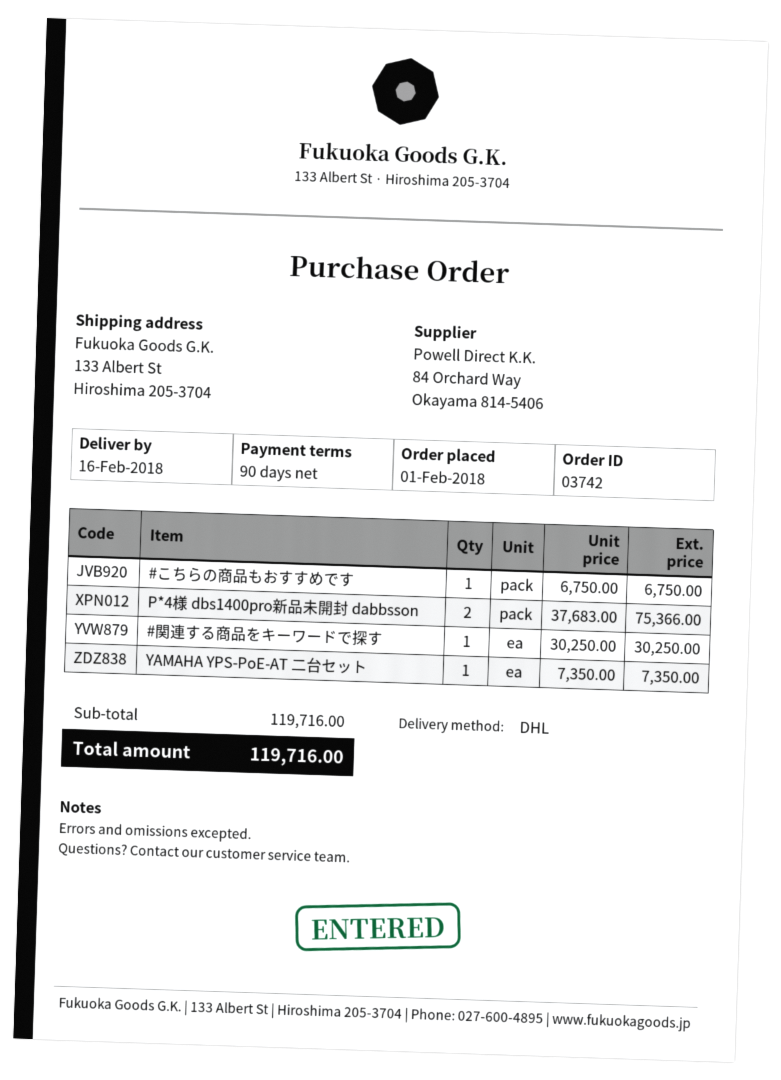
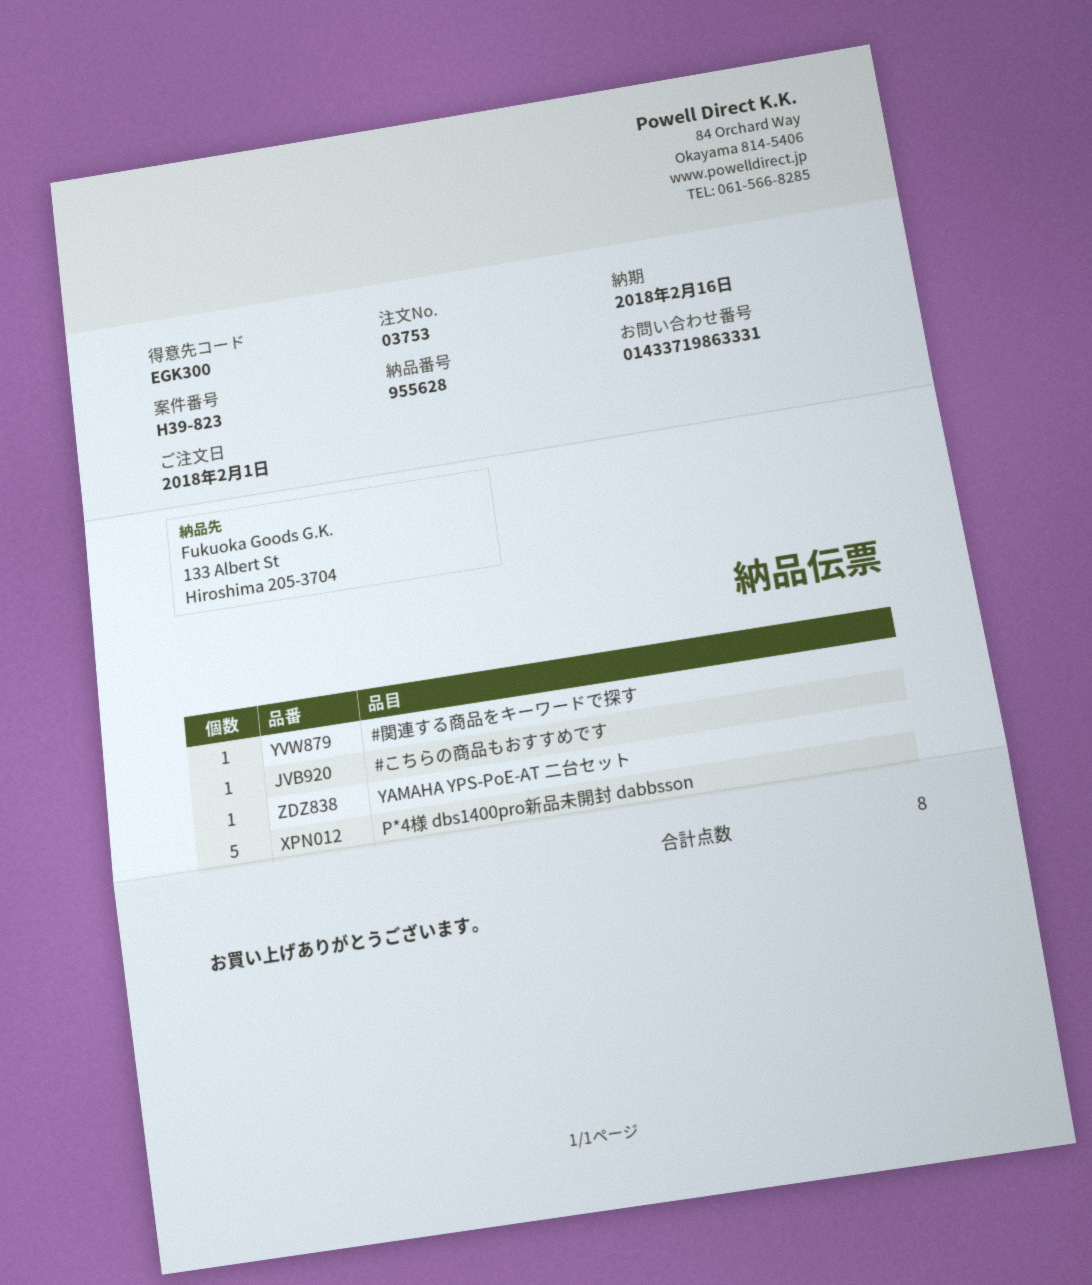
order number: 03742 -> 03753
P*4様 dbs1400pro新品未開封 dabbsson: 2 -> 5

